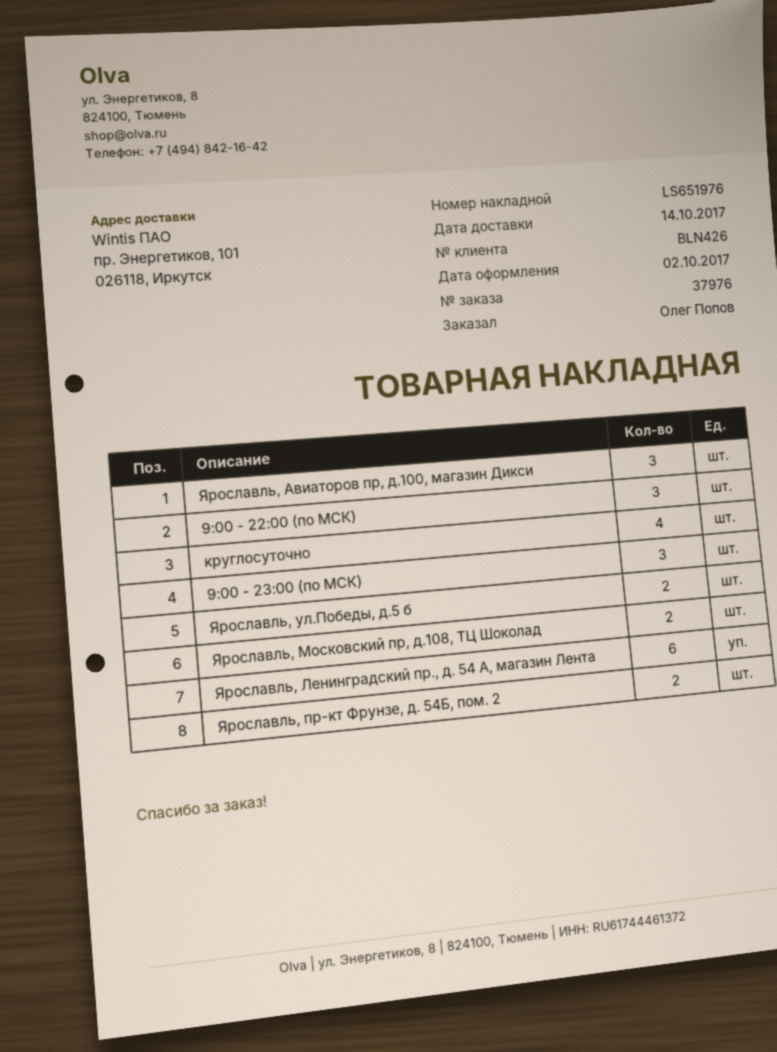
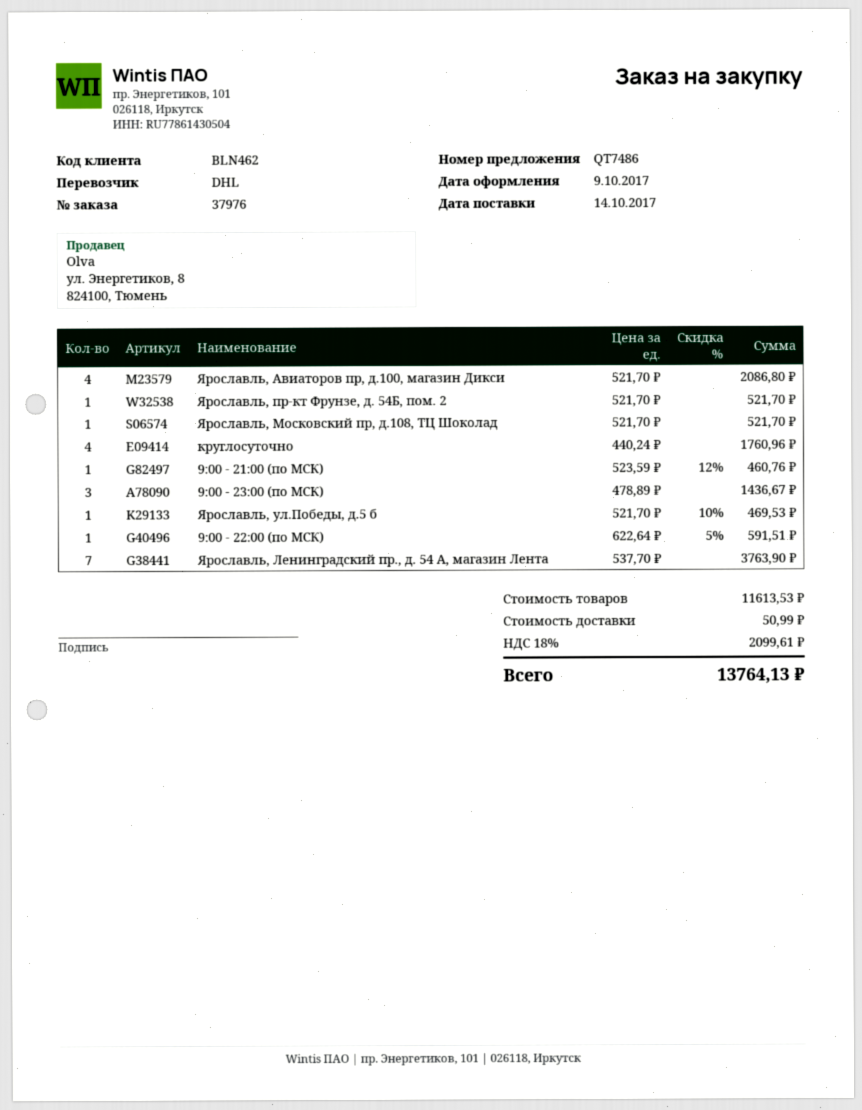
order date: 2017-10-02 -> 2017-10-09
customer number: BLN426 -> BLN462
Ярославль, Авиаторов пр, д.100, магазин Дикси: 3 -> 4
9:00 - 22:00 (по МСК): 3 -> 1
Ярославль, ул.Победы, д.5 б: 2 -> 1
Ярославль, Московский пр, д.108, ТЦ Шоколад: 2 -> 1
Ярославль, Ленинградский пр., д. 54 А, магазин Лента: 6 -> 7
Ярославль, пр-кт Фрунзе, д. 54Б, пом. 2: 2 -> 1
9:00 - 21:00 (по МСК): none -> 1

